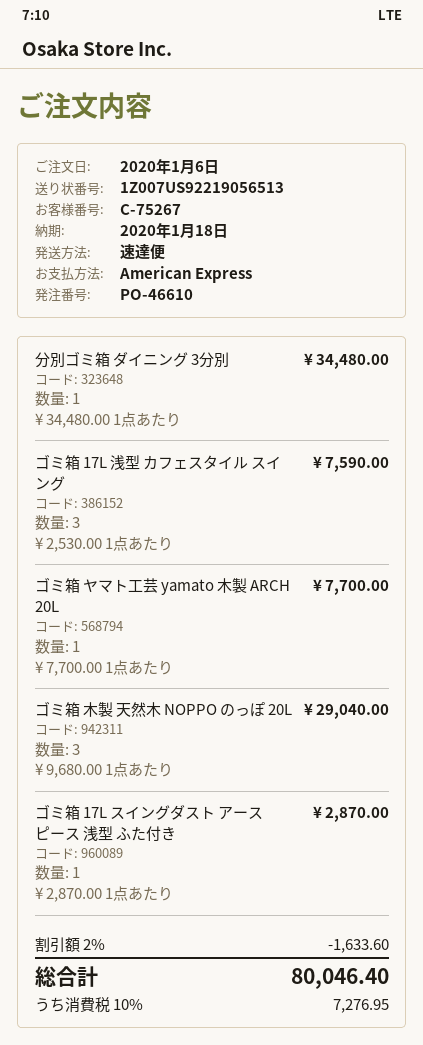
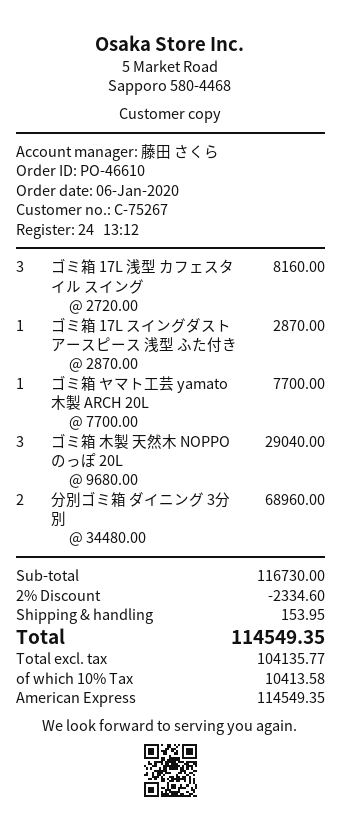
分別ゴミ箱 ダイニング 3分別: 1 x 34480.00 = 34480.00 -> 2 x 34480.00 = 68960.00
ゴミ箱 17L 浅型 カフェスタイル スイング: 3 x 2530.00 = 7590.00 -> 3 x 2720.00 = 8160.00
discount: 2% = 1633.60 -> 2% = 2334.60
shipping: none -> 153.95
tax: 10% = 7276.95 -> 10% = 10413.58
total: 80046.40 -> 114549.35

